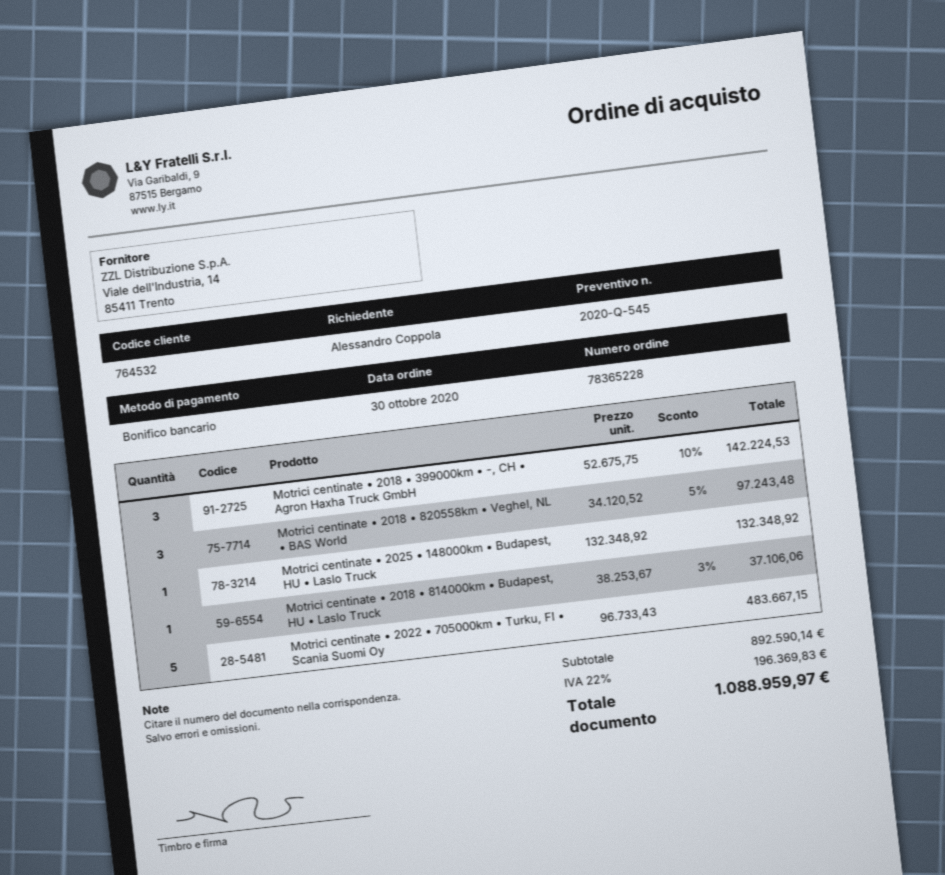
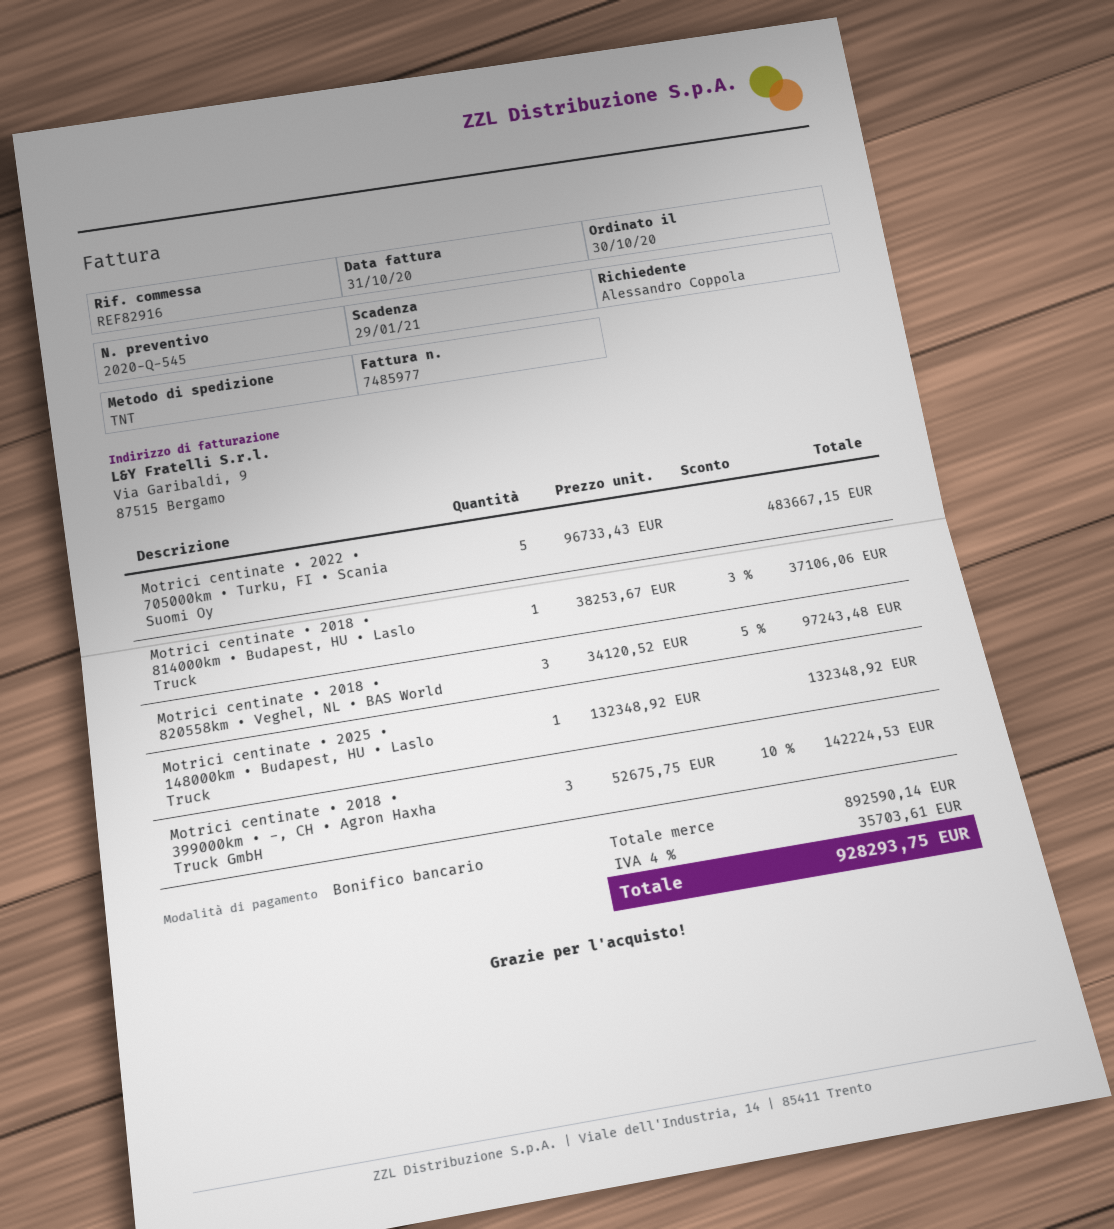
tax: 22% = 196369.83 -> 4% = 35703.61
total: 1088959.97 -> 928293.75

